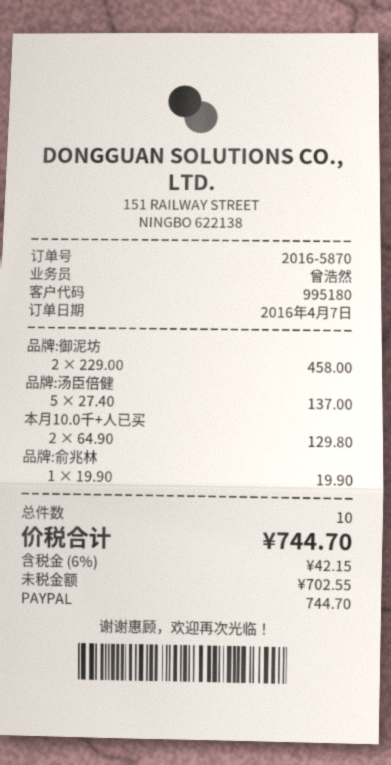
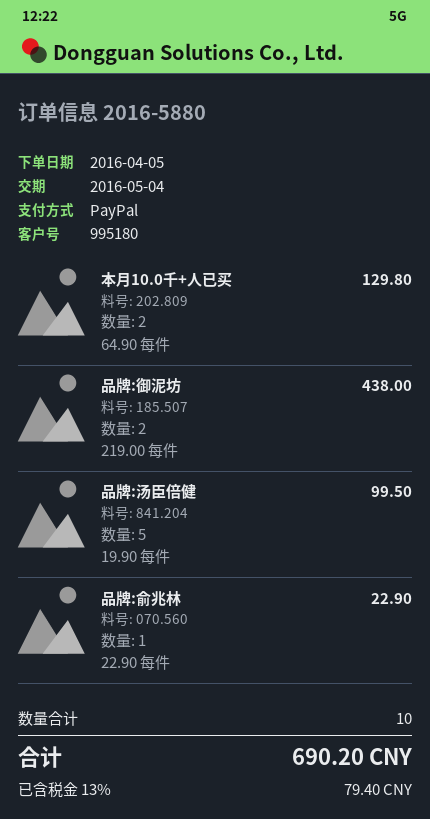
order number: 2016-5870 -> 2016-5880
order date: 2016-04-07 -> 2016-04-05
品牌:御泥坊: 2 x 229.00 = 458.00 -> 2 x 219.00 = 438.00
品牌:汤臣倍健: 5 x 27.40 = 137.00 -> 5 x 19.90 = 99.50
品牌:俞兆林: 1 x 19.90 = 19.90 -> 1 x 22.90 = 22.90
tax: 6% = 42.15 -> 13% = 79.40
total: 744.70 -> 690.20

